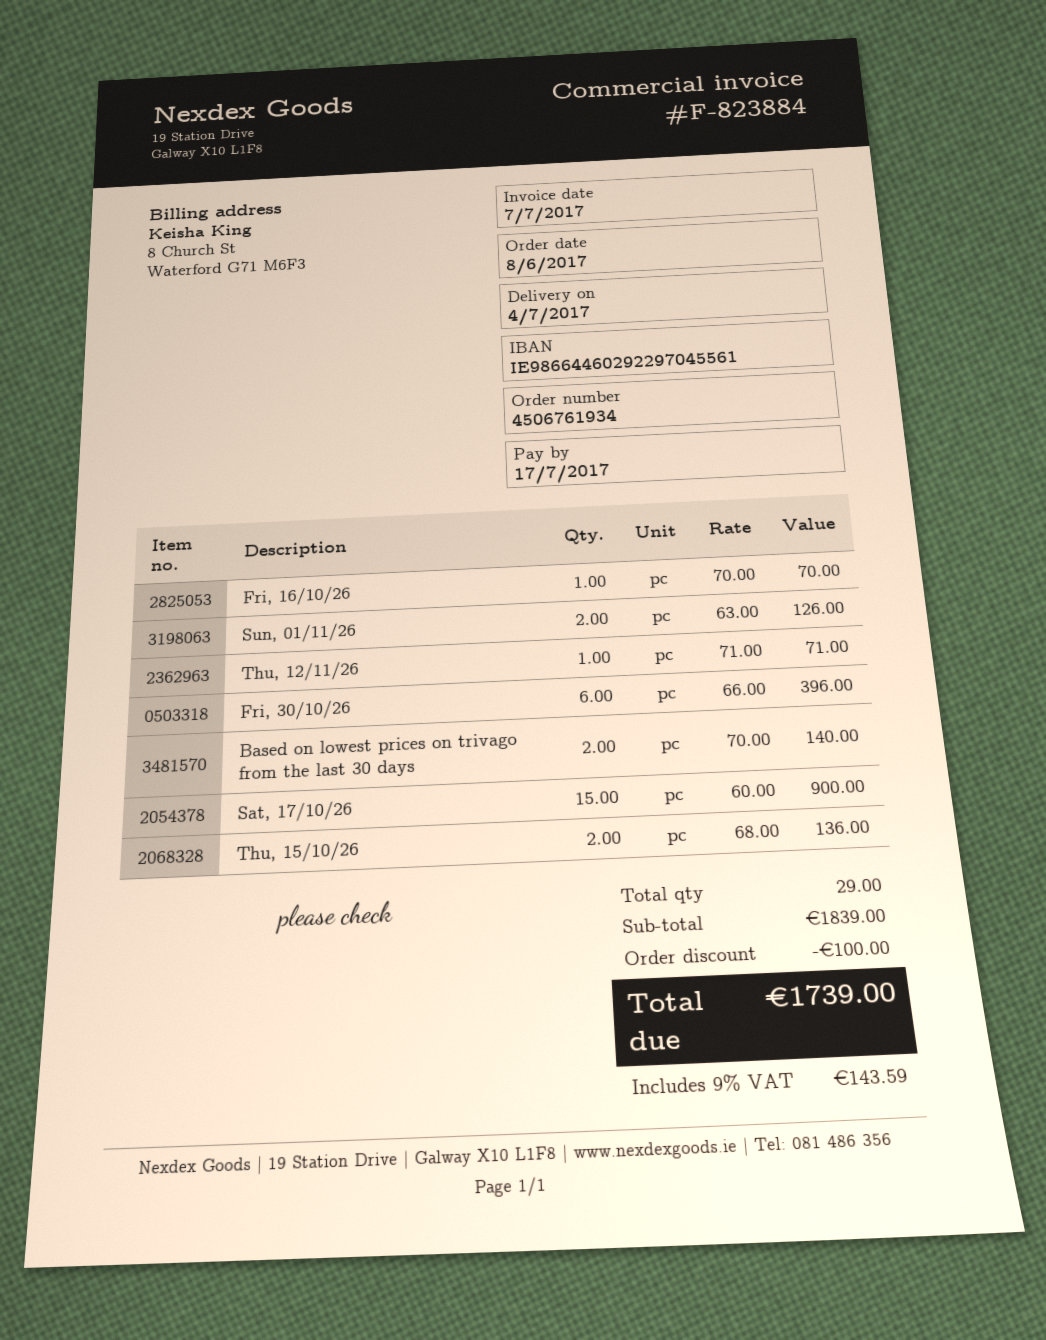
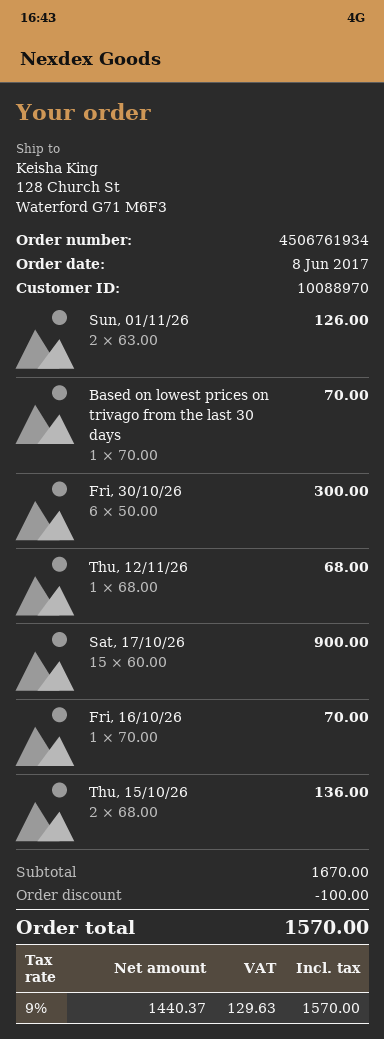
Thu, 12/11/26: 1 x 71.00 = 71.00 -> 1 x 68.00 = 68.00
Fri, 30/10/26: 6 x 66.00 = 396.00 -> 6 x 50.00 = 300.00
Based on lowest prices on trivago from the last 30 days: 2 x 70.00 = 140.00 -> 1 x 70.00 = 70.00
subtotal: 1839.00 -> 1670.00
tax: 9% = 143.59 -> 9% = 129.63
total: 1739.00 -> 1570.00

